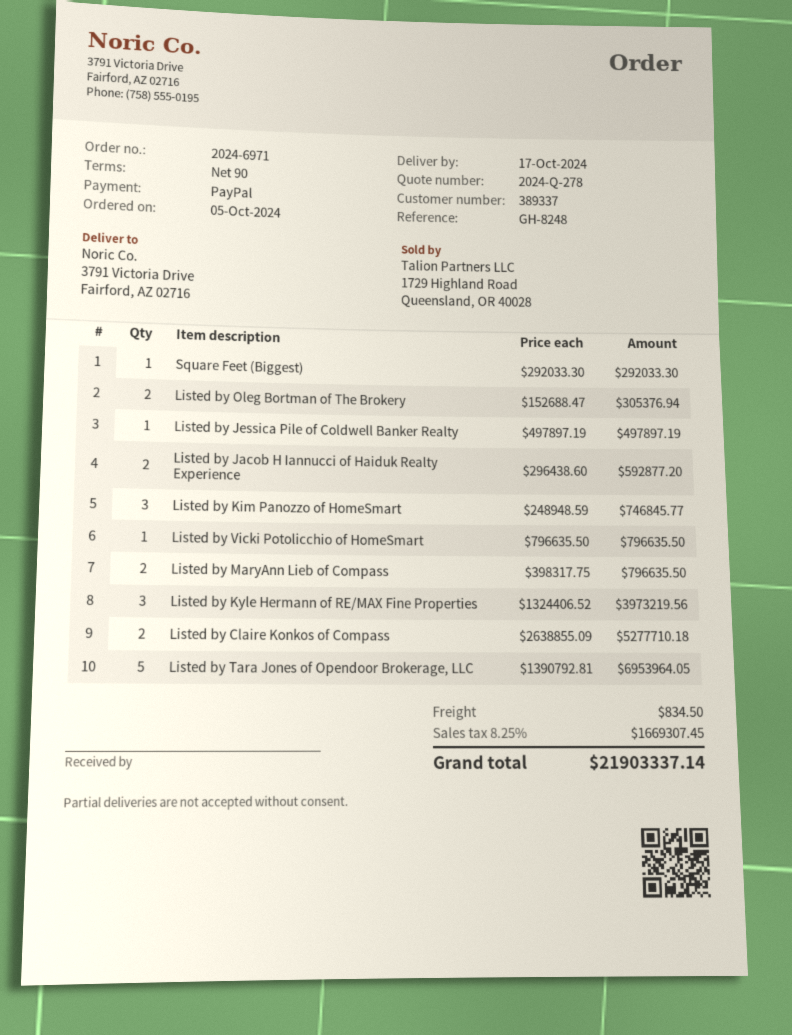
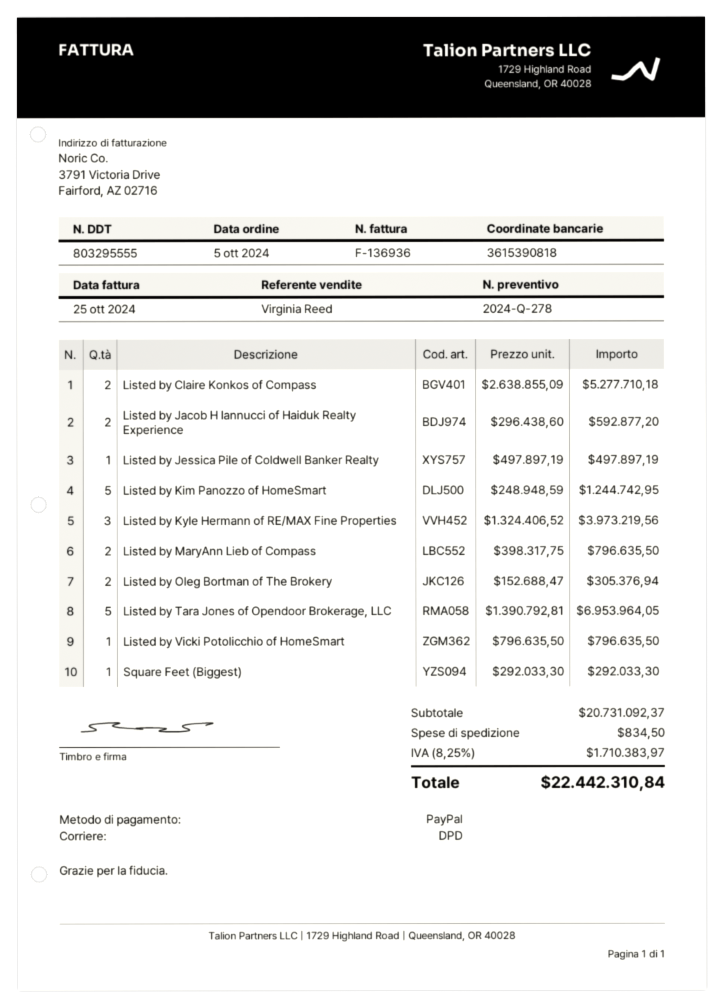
Listed by Kim Panozzo of HomeSmart: 3 x 248948.59 = 746845.77 -> 5 x 248948.59 = 1244742.95
tax: 8.25% = 1669307.45 -> 8.25% = 1710383.97
total: 21903337.14 -> 22442310.84

